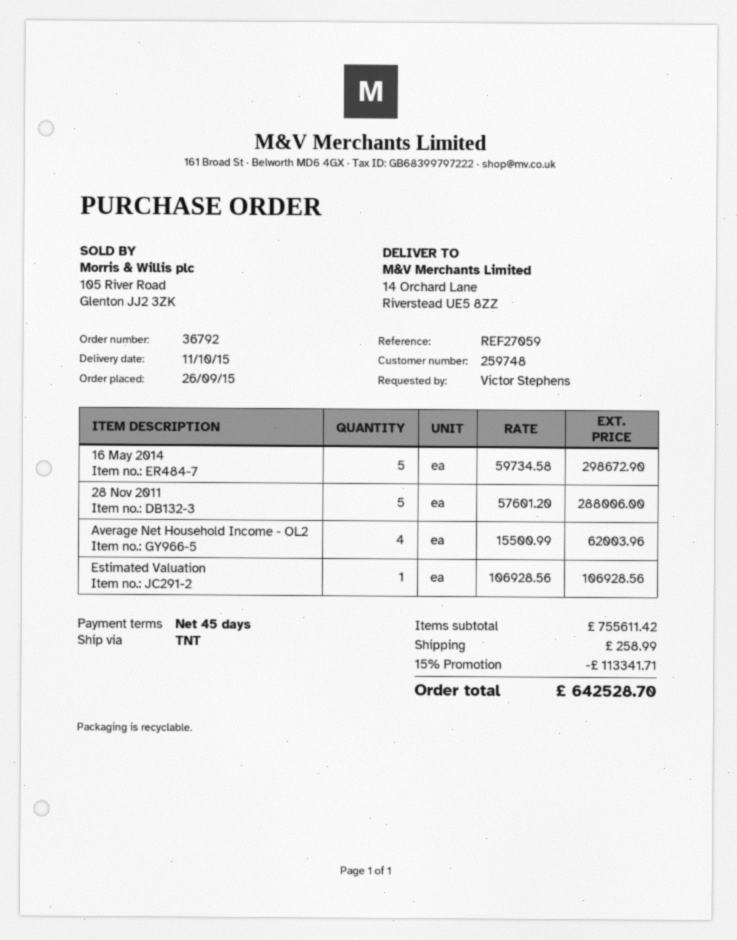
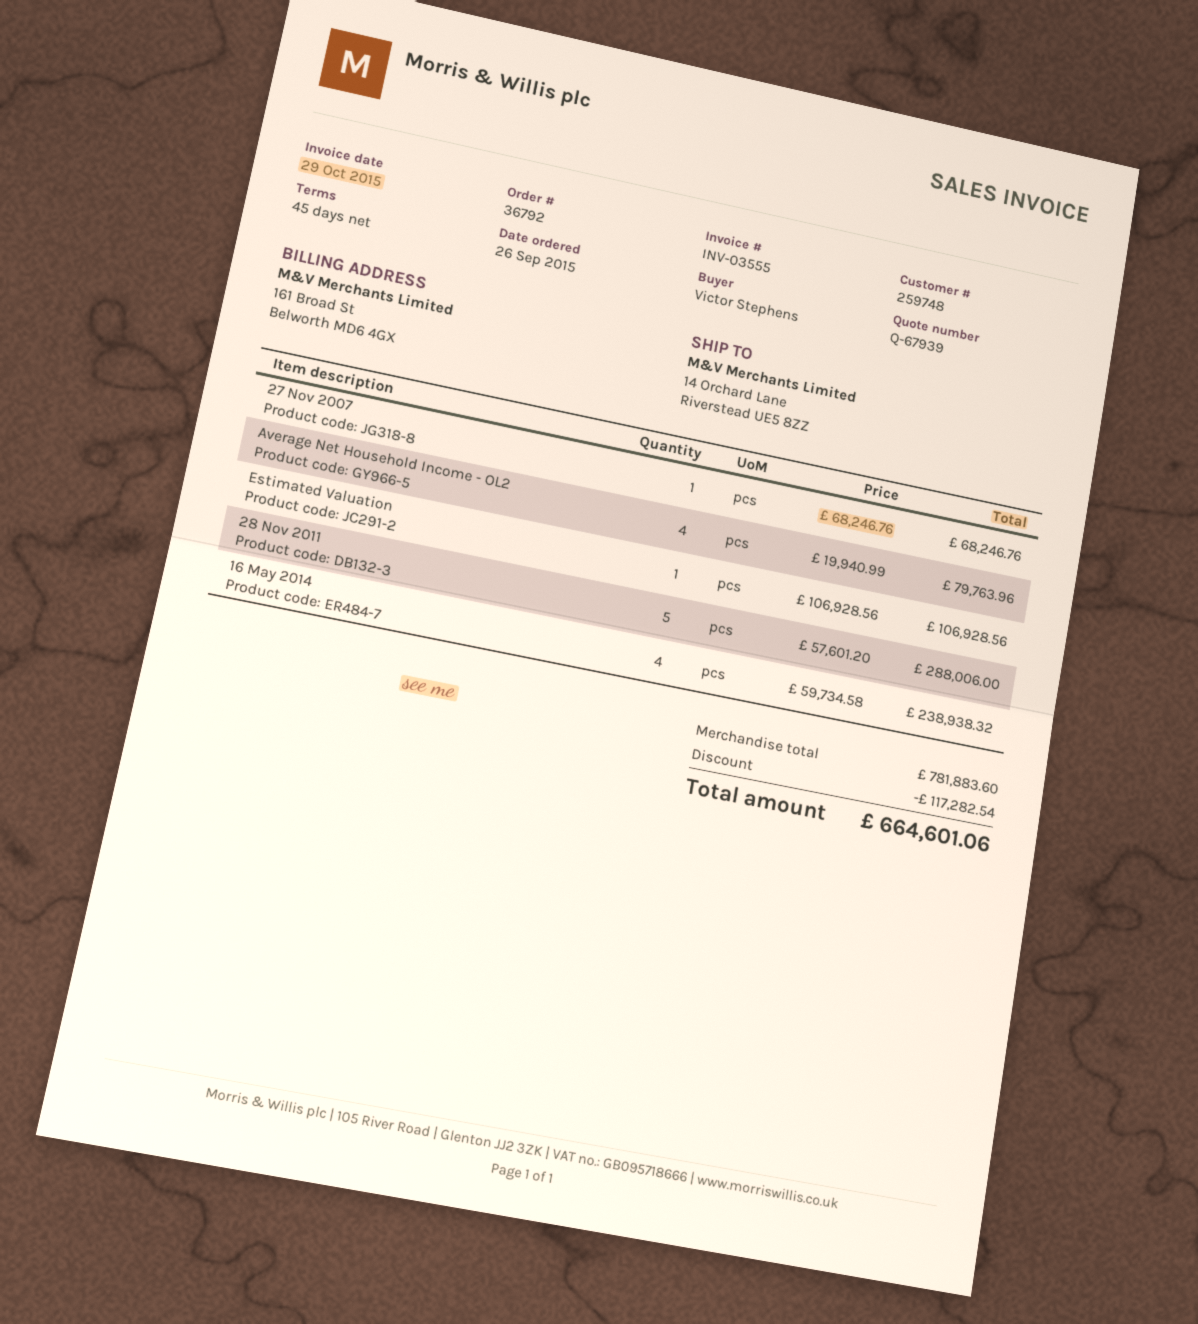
16 May 2014: 5 x 59734.58 = 298672.90 -> 4 x 59734.58 = 238938.32
Average Net Household Income - OL2: 4 x 15500.99 = 62003.96 -> 4 x 19940.99 = 79763.96
27 Nov 2007: none -> 1 x 68246.76 = 68246.76
subtotal: 755611.42 -> 781883.60
discount: 113341.71 -> 117282.54
shipping: 258.99 -> none
total: 642528.70 -> 664601.06

